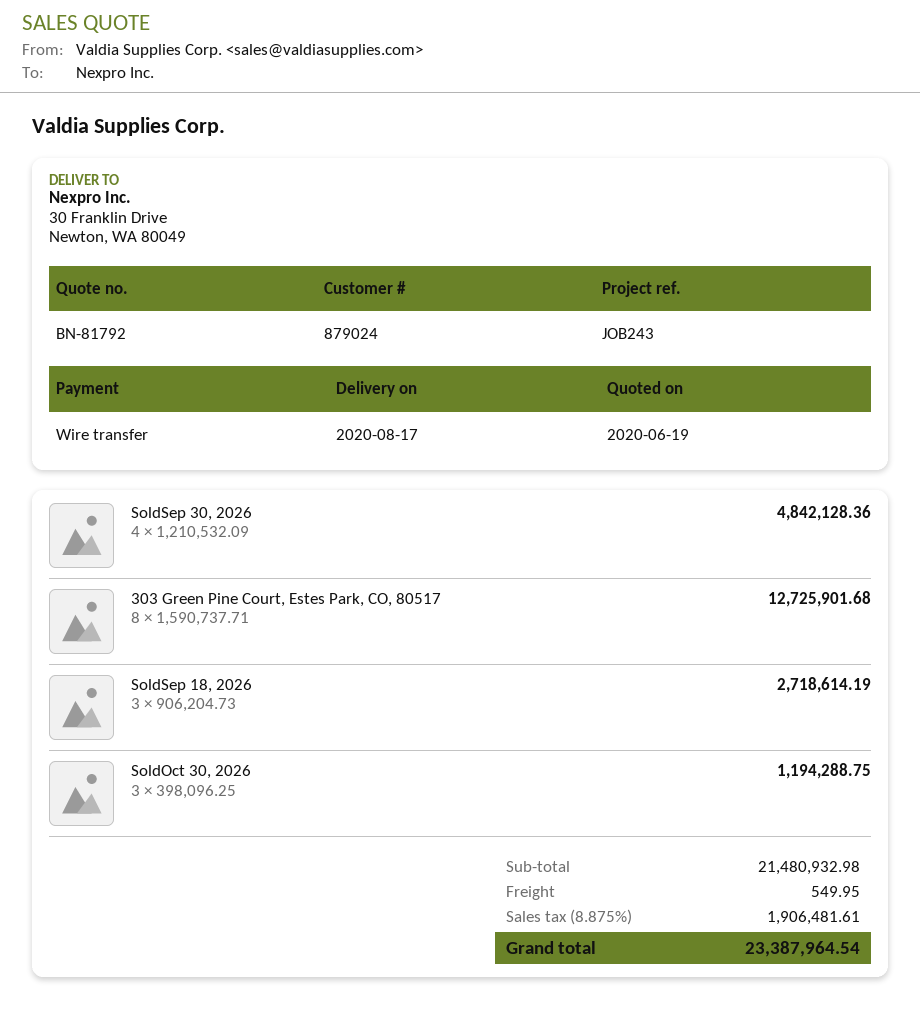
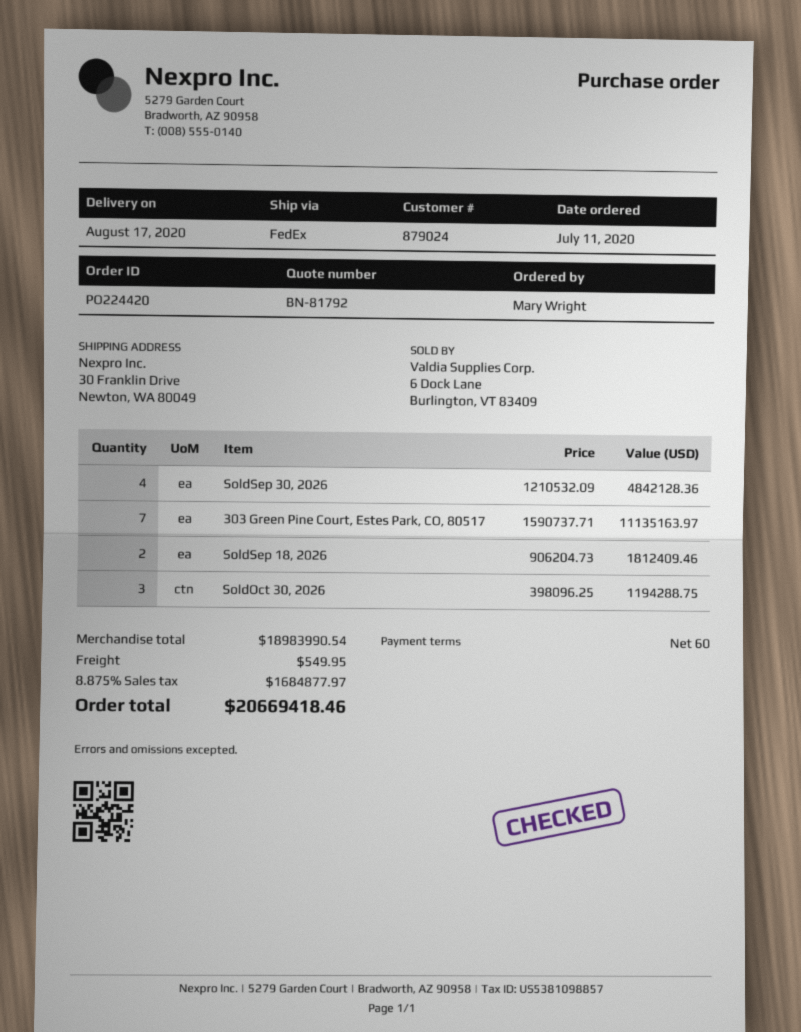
303 Green Pine Court, Estes Park, CO, 80517: 8 x 1590737.71 = 12725901.68 -> 7 x 1590737.71 = 11135163.97
SoldSep 18, 2026: 3 x 906204.73 = 2718614.19 -> 2 x 906204.73 = 1812409.46
subtotal: 21480932.98 -> 18983990.54
tax: 8.875% = 1906481.61 -> 8.875% = 1684877.97
total: 23387964.54 -> 20669418.46

